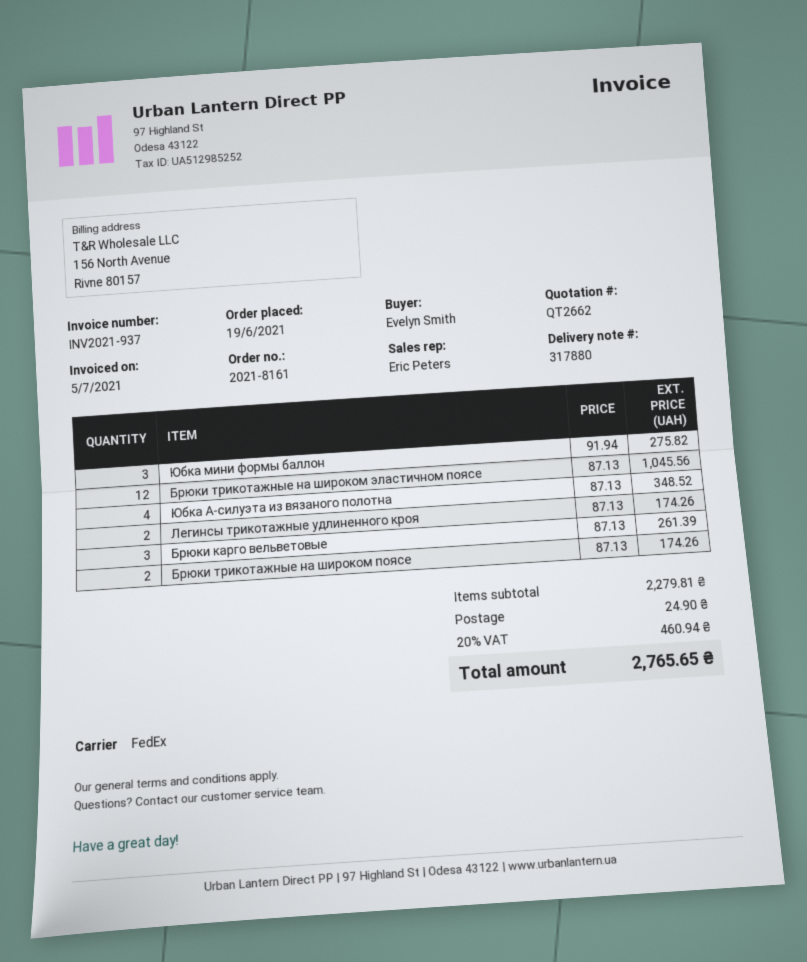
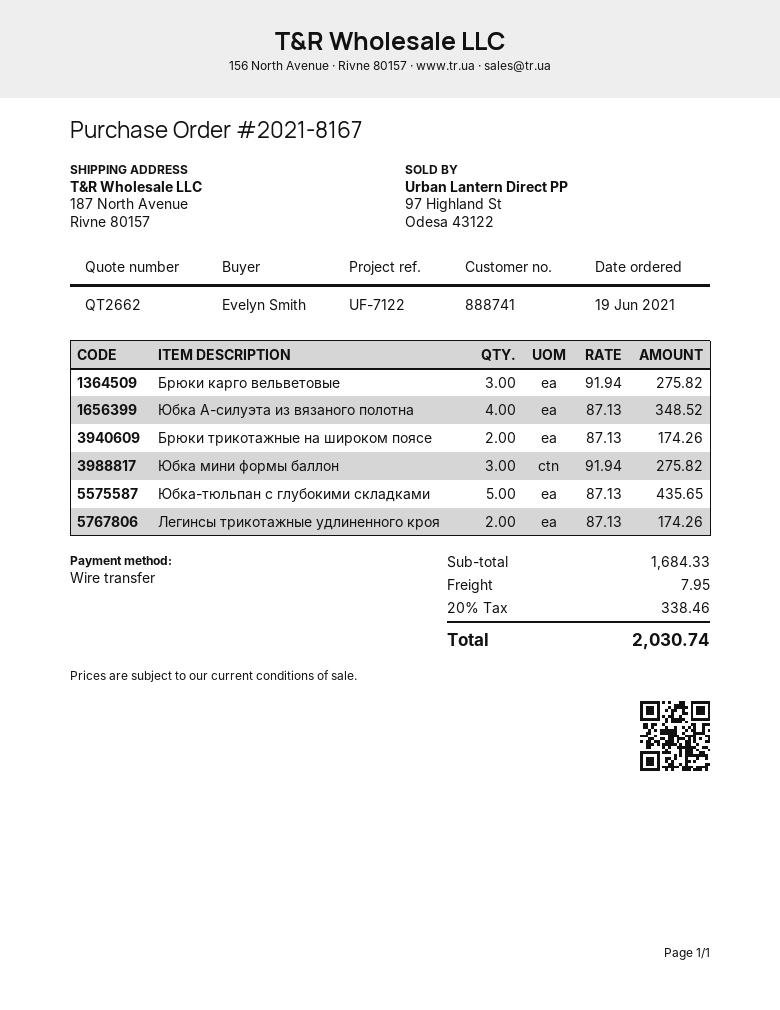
order number: 2021-8161 -> 2021-8167
Брюки трикотажные на широком эластичном поясе: 12 x 87.13 = 1045.56 -> none
Брюки карго вельветовые: 3 x 87.13 = 261.39 -> 3 x 91.94 = 275.82
Юбка-тюльпан с глубокими складками: none -> 5 x 87.13 = 435.65
subtotal: 2279.81 -> 1684.33
shipping: 24.90 -> 7.95
tax: 20% = 460.94 -> 20% = 338.46
total: 2765.65 -> 2030.74

